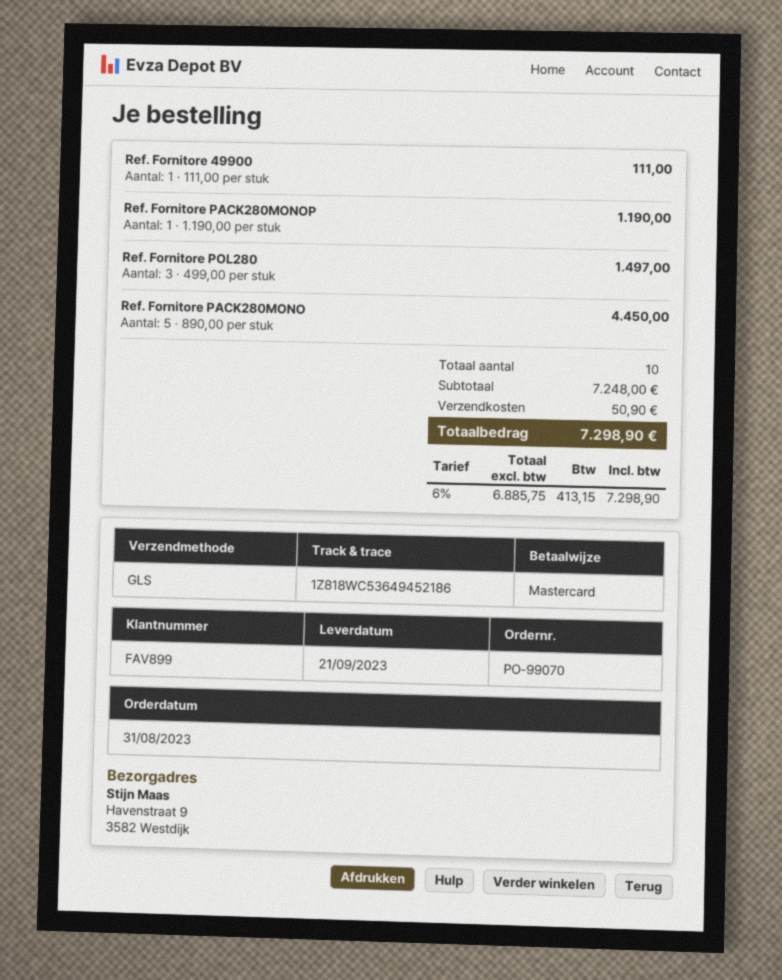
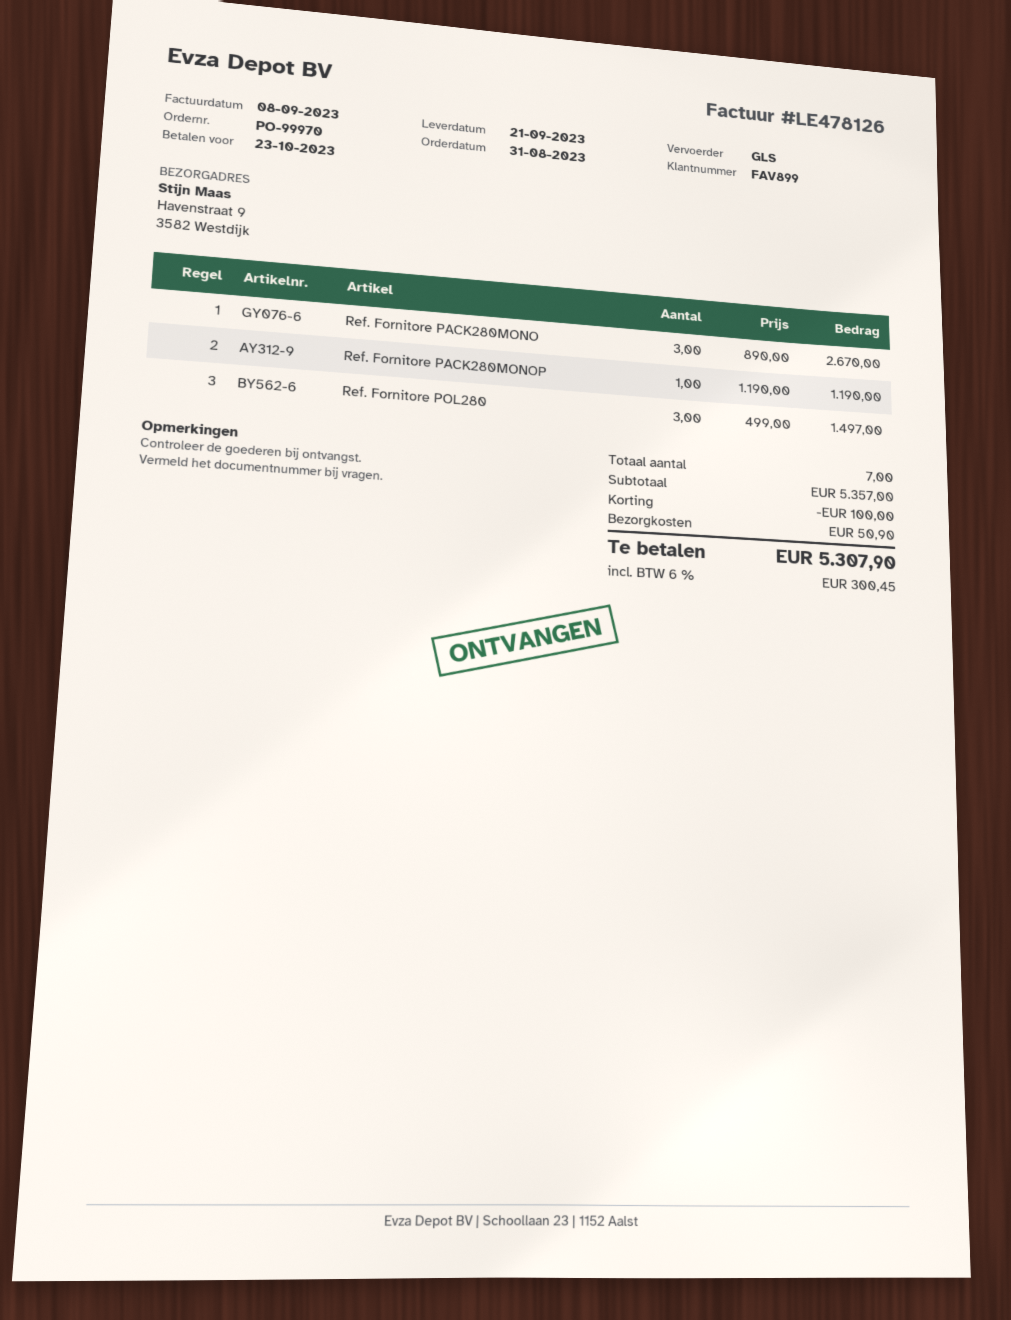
order number: PO-99070 -> PO-99970
Ref. Fornitore 49900: 1 x 111.00 = 111.00 -> none
Ref. Fornitore PACK280MONO: 5 x 890.00 = 4450.00 -> 3 x 890.00 = 2670.00
total quantity: 10 -> 7
subtotal: 7248.00 -> 5357.00
discount: none -> 100.00
tax: 6% = 413.15 -> 6% = 300.45
total: 7298.90 -> 5307.90

